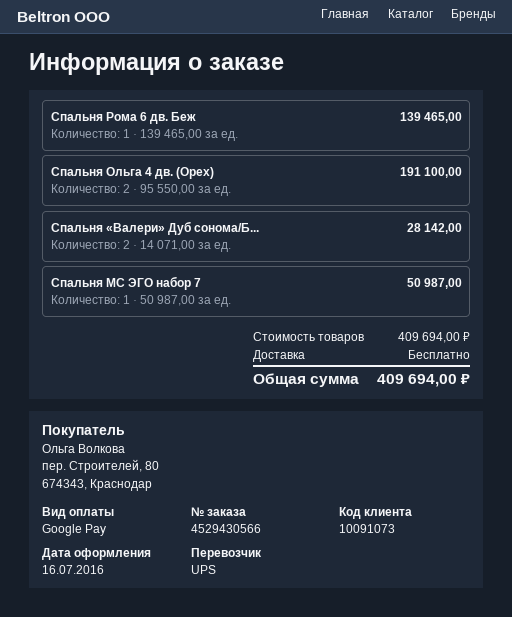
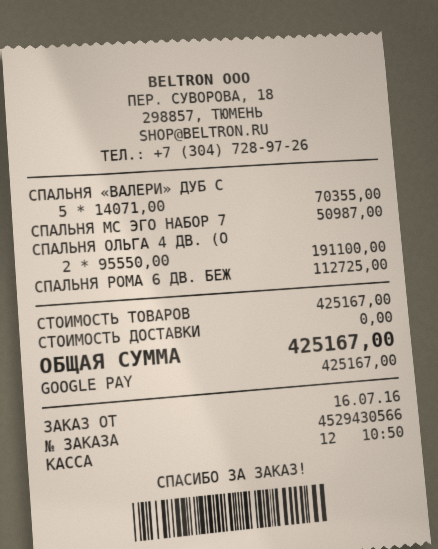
Спальня Рома 6 дв. Беж: 1 x 139465.00 = 139465.00 -> 1 x 112725.00 = 112725.00
Спальня «Валери» Дуб сонома/Б...: 2 x 14071.00 = 28142.00 -> 5 x 14071.00 = 70355.00
subtotal: 409694.00 -> 425167.00
total: 409694.00 -> 425167.00

